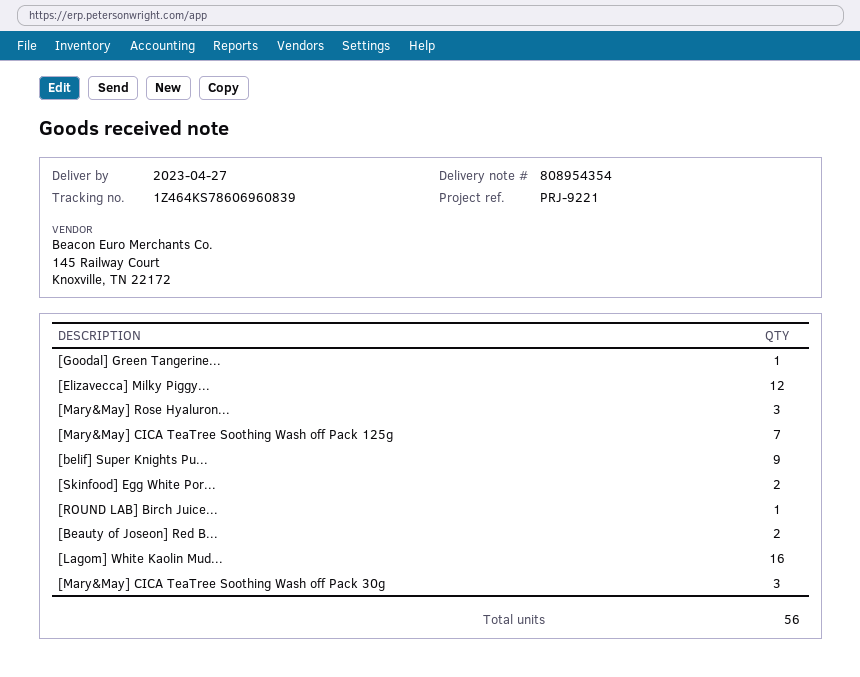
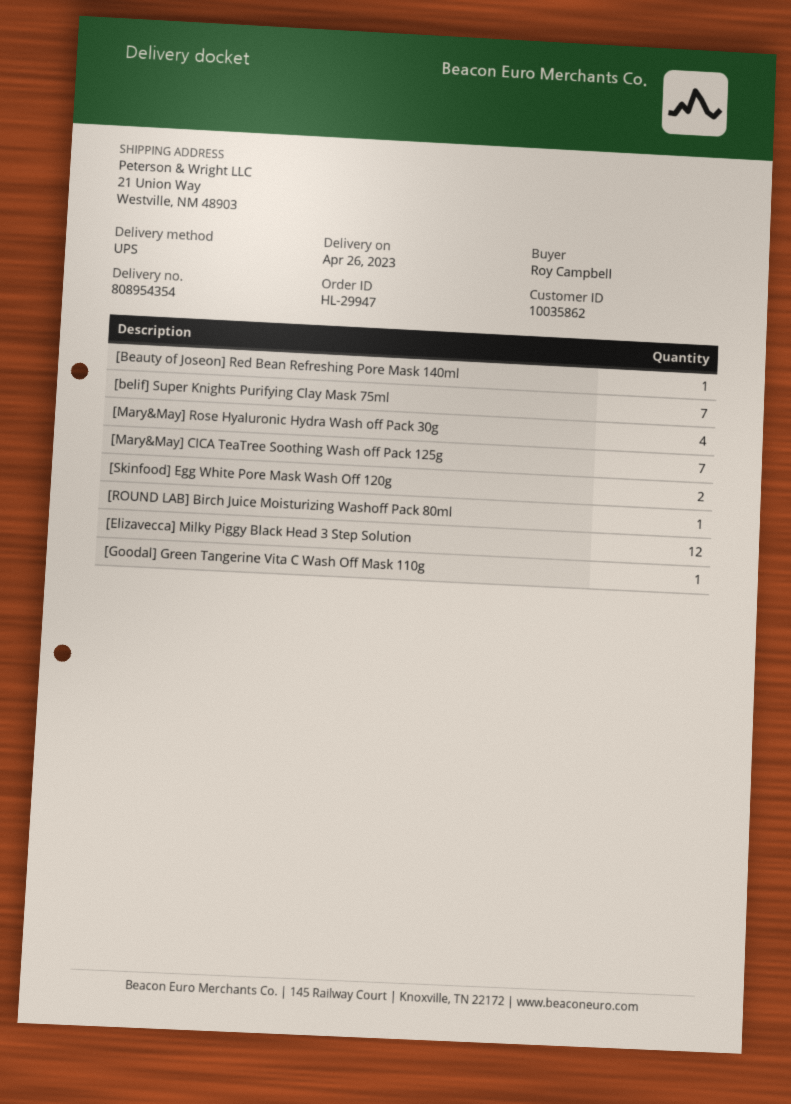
delivery date: 2023-04-27 -> 2023-04-26
[Mary&May] Rose Hyaluron...: 3 -> 4
[belif] Super Knights Pu...: 9 -> 7
[Beauty of Joseon] Red B...: 2 -> 1
[Lagom] White Kaolin Mud...: 16 -> none
[Mary&May] CICA TeaTree Soothing Wash off Pack 30g: 3 -> none

